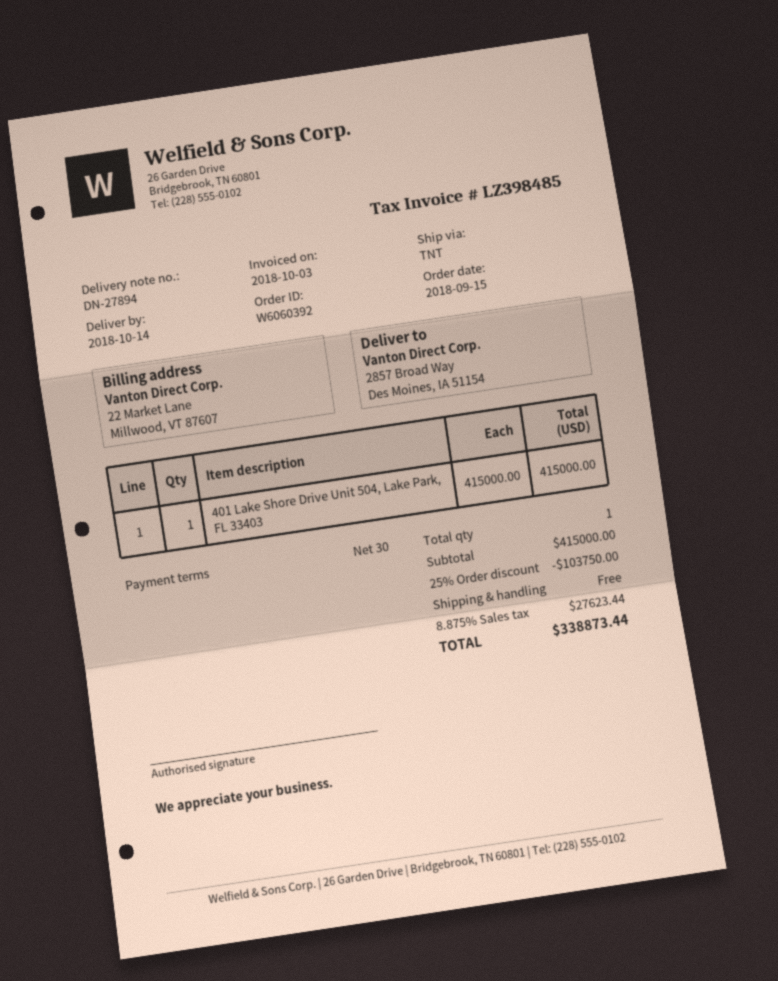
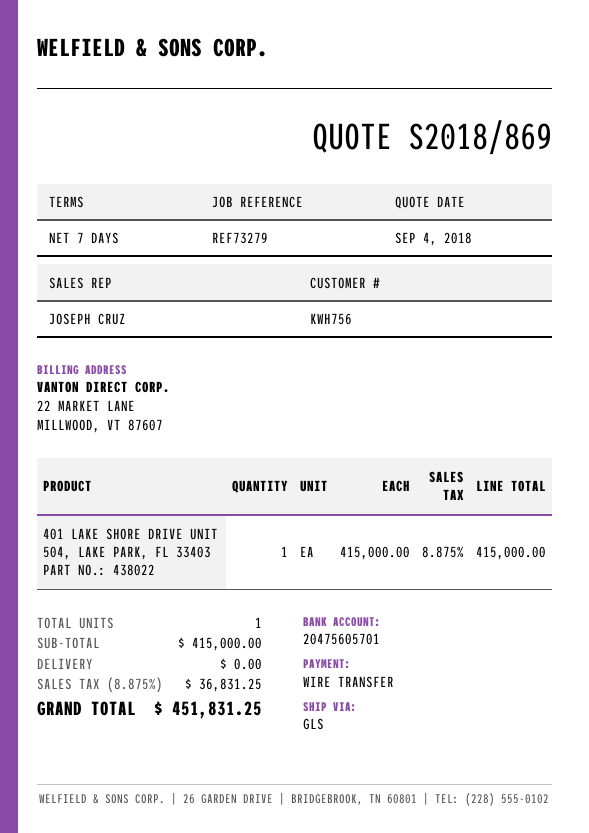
payment terms: 30 days -> 7 days
shipping method: TNT -> GLS
discount: 25% = 103750.00 -> none
tax: 8.875% = 27623.44 -> 8.875% = 36831.25
total: 338873.44 -> 451831.25

